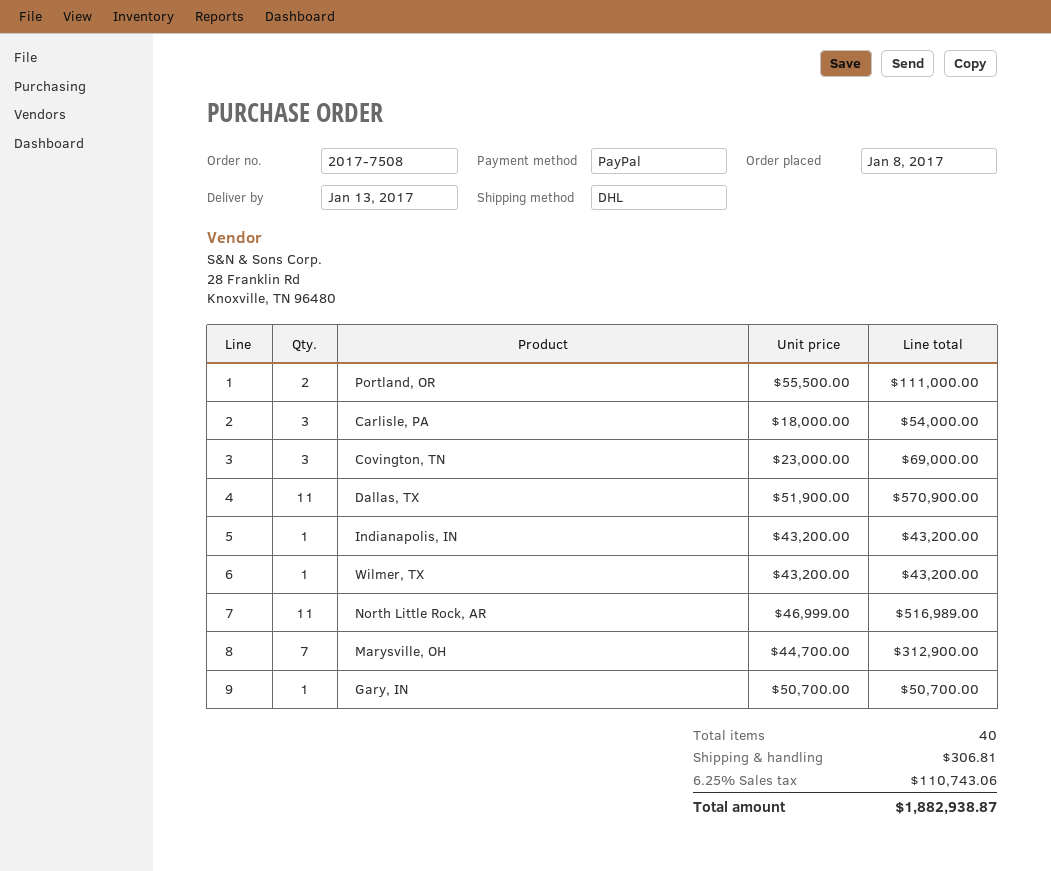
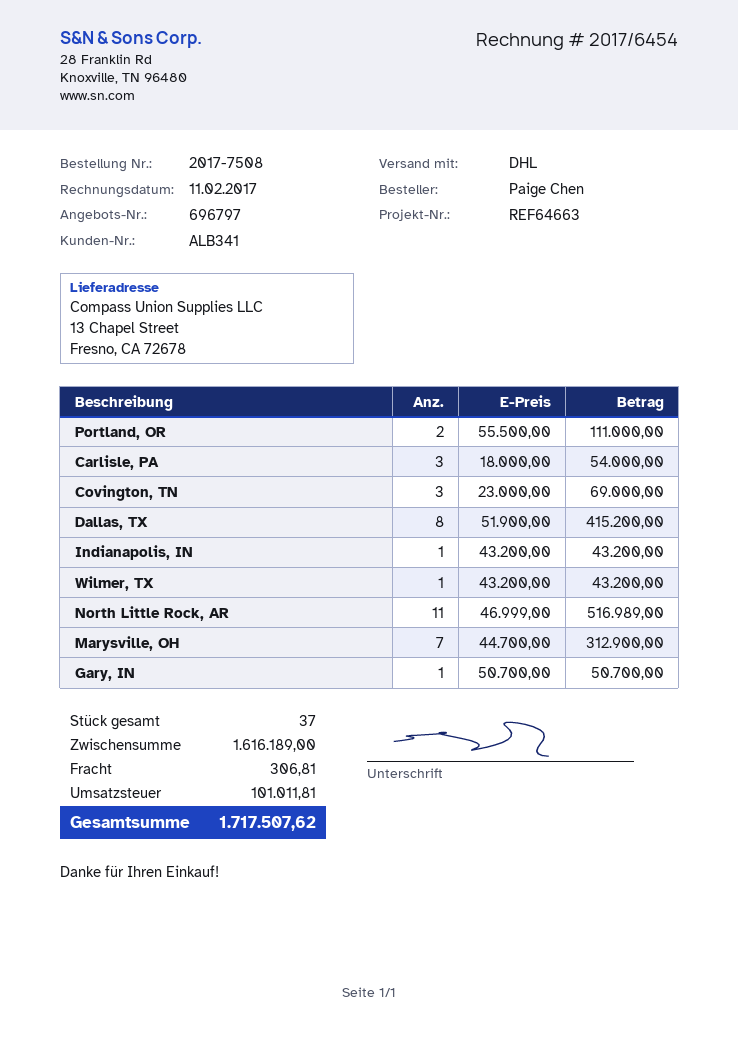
Dallas, TX: 11 x 51900.00 = 570900.00 -> 8 x 51900.00 = 415200.00
total quantity: 40 -> 37
tax: 110743.06 -> 101011.81
total: 1882938.87 -> 1717507.62

